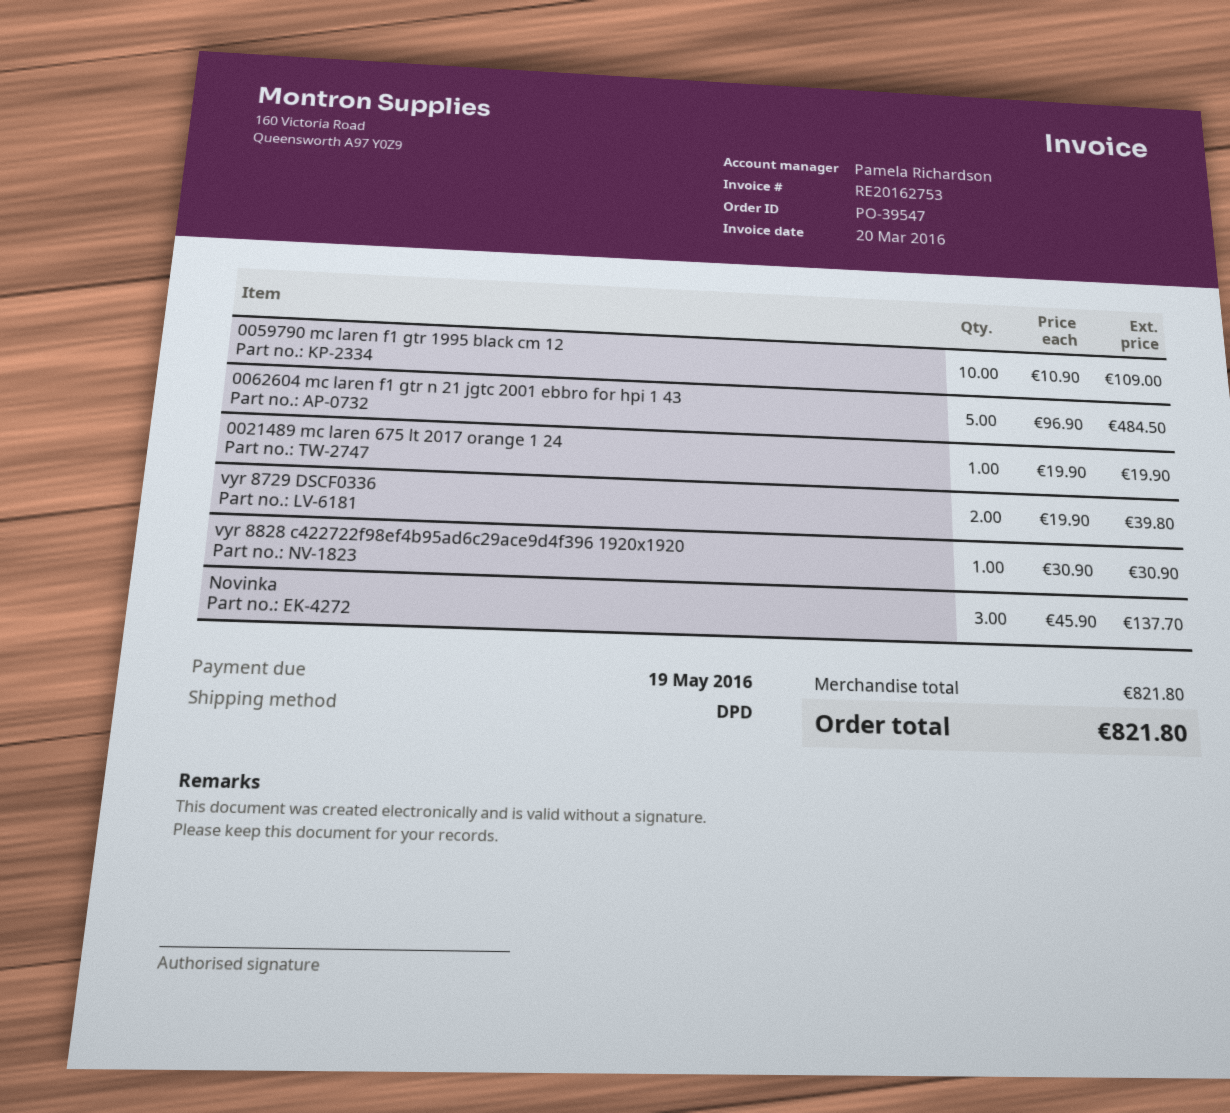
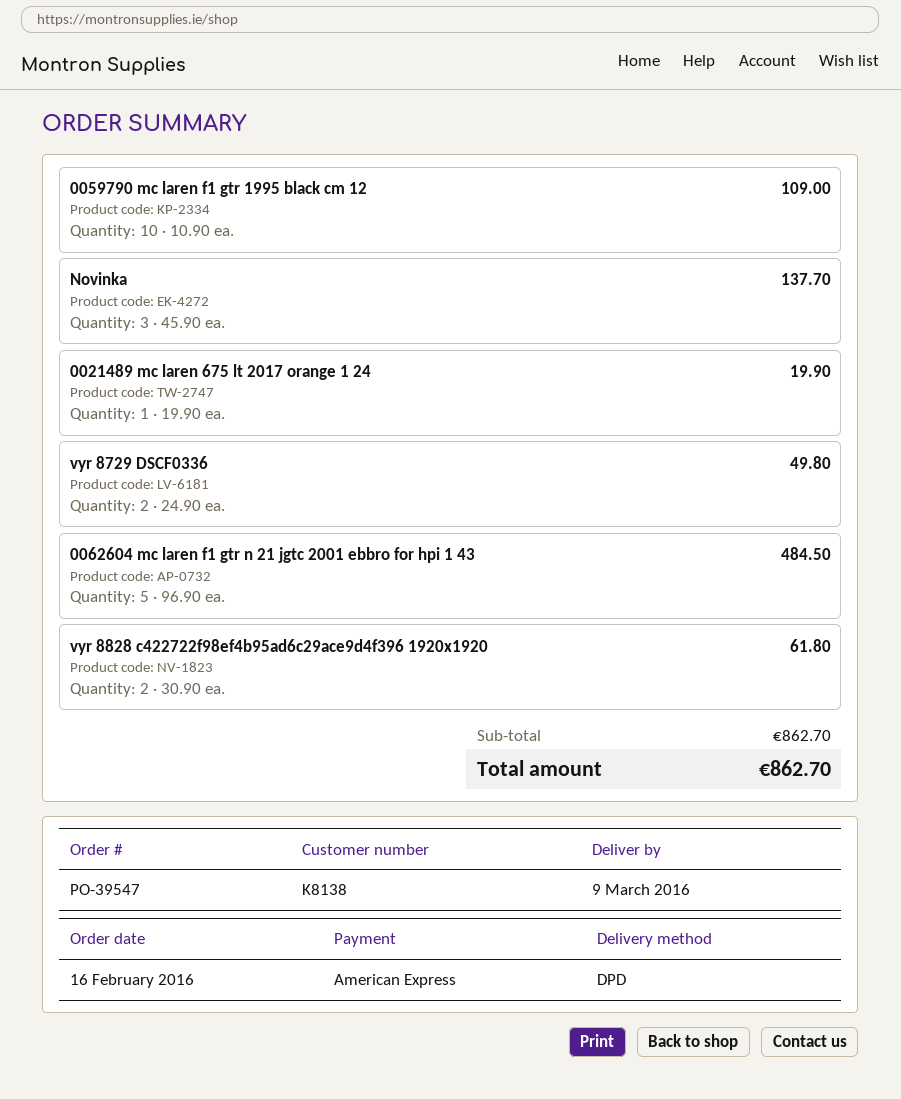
vyr 8729 DSCF0336: 2 x 19.90 = 39.80 -> 2 x 24.90 = 49.80
vyr 8828 c422722f98ef4b95ad6c29ace9d4f396 1920x1920: 1 x 30.90 = 30.90 -> 2 x 30.90 = 61.80
subtotal: 821.80 -> 862.70
total: 821.80 -> 862.70

